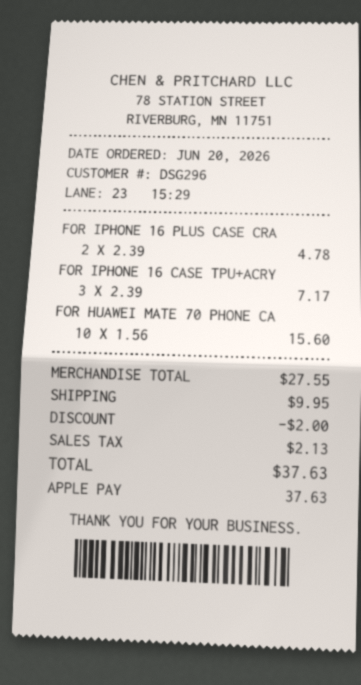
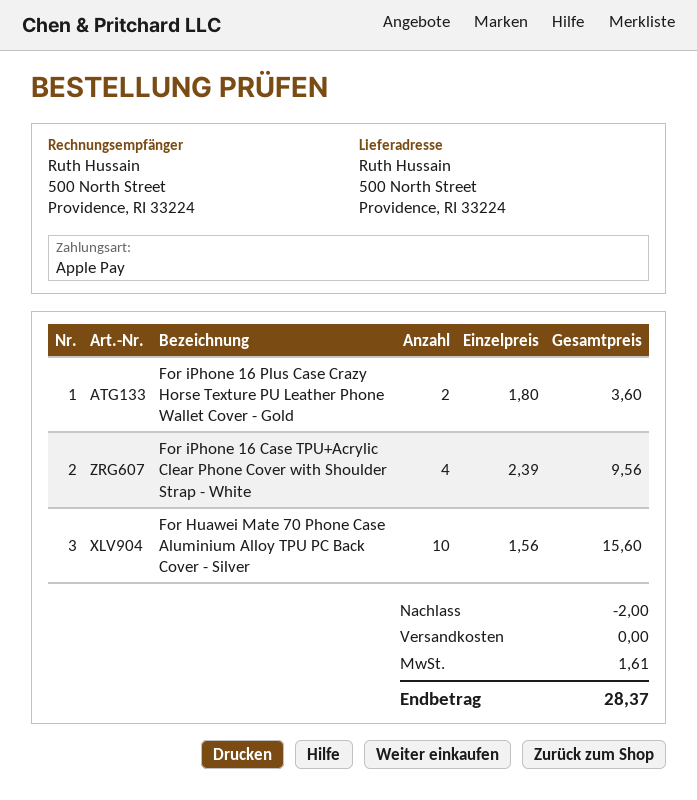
FOR IPHONE 16 PLUS CASE CRA: 2 x 2.39 = 4.78 -> 2 x 1.80 = 3.60
FOR IPHONE 16 CASE TPU+ACRY: 3 x 2.39 = 7.17 -> 4 x 2.39 = 9.56
shipping: 9.95 -> 0.00
tax: 2.13 -> 1.61
total: 37.63 -> 28.37

